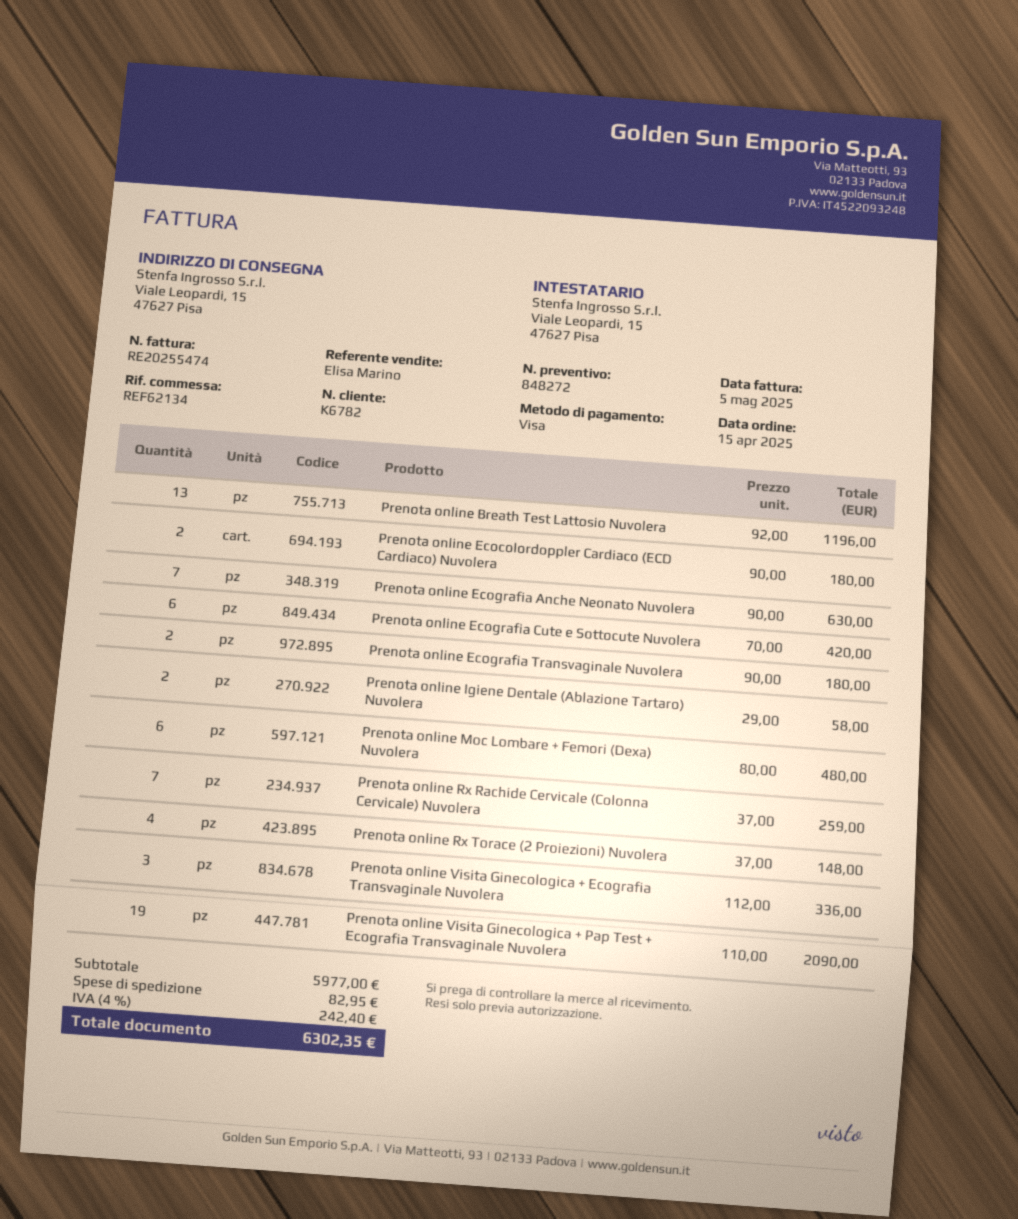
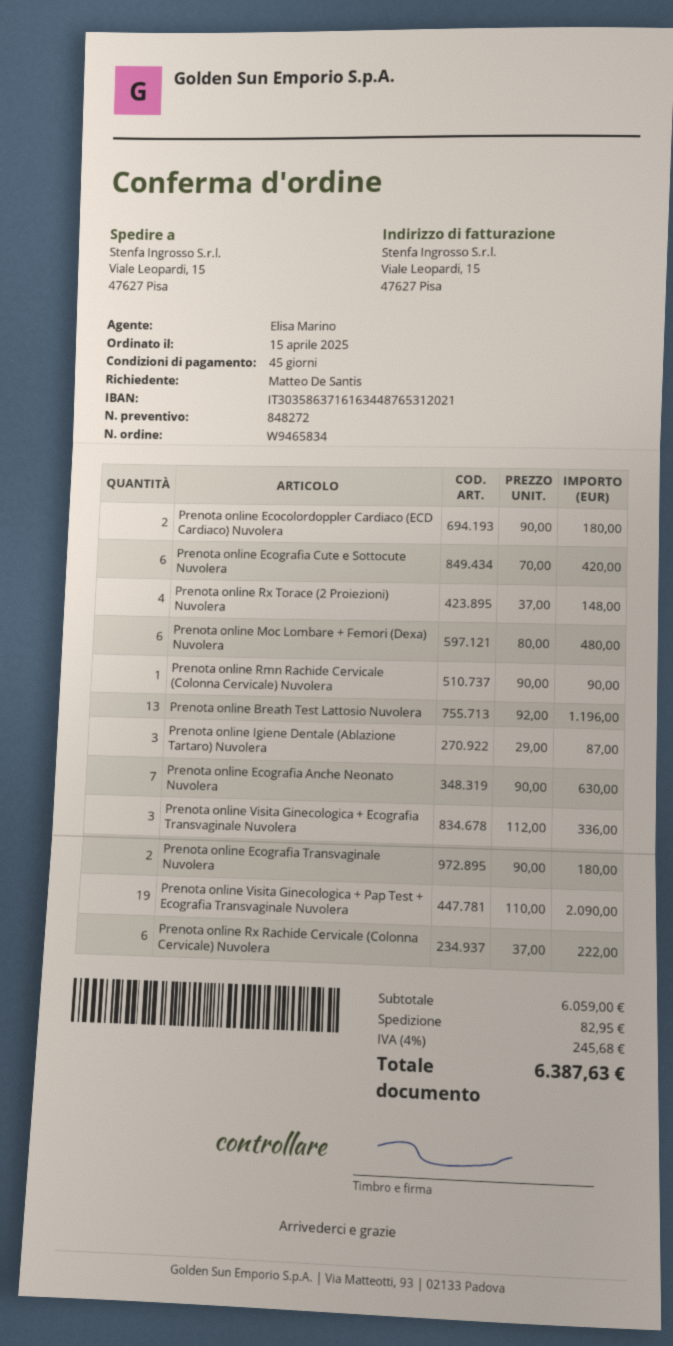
Prenota online Igiene Dentale (Ablazione Tartaro) Nuvolera: 2 x 29.00 = 58.00 -> 3 x 29.00 = 87.00
Prenota online Rx Rachide Cervicale (Colonna Cervicale) Nuvolera: 7 x 37.00 = 259.00 -> 6 x 37.00 = 222.00
Prenota online Rmn Rachide Cervicale (Colonna Cervicale) Nuvolera: none -> 1 x 90.00 = 90.00
subtotal: 5977.00 -> 6059.00
tax: 4% = 242.40 -> 4% = 245.68
total: 6302.35 -> 6387.63

